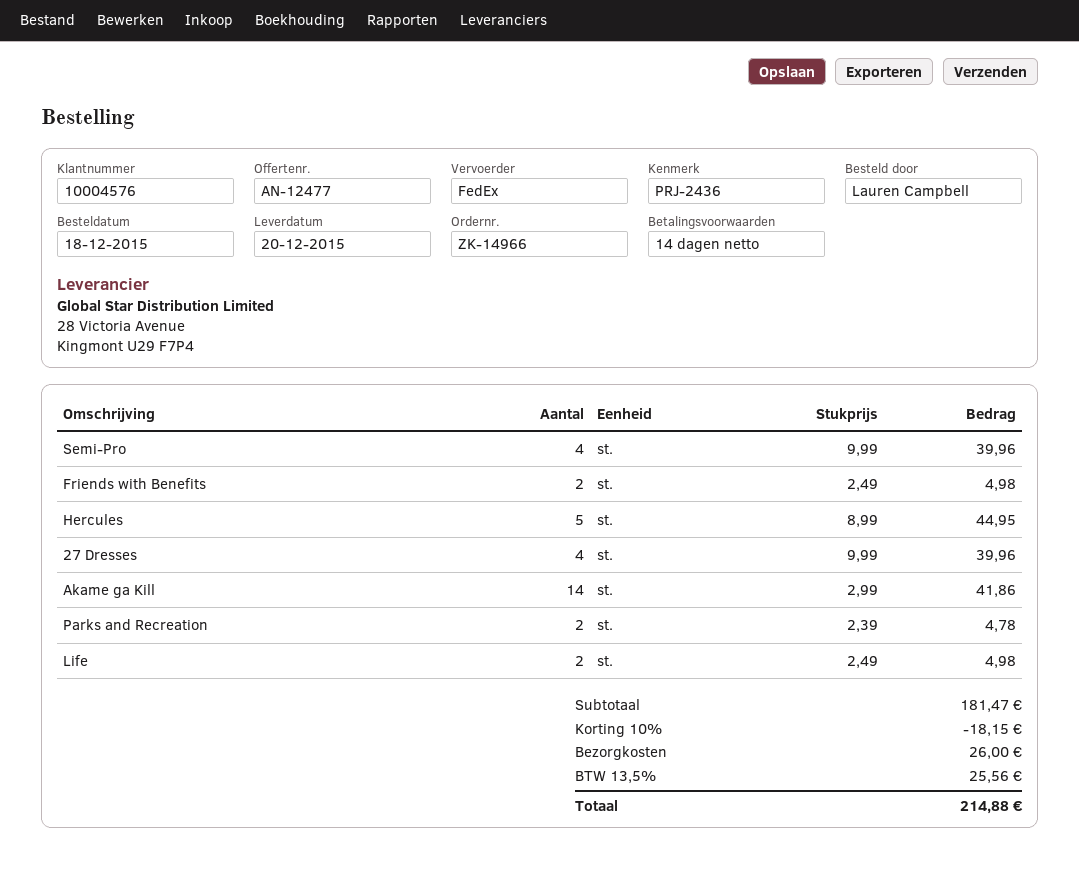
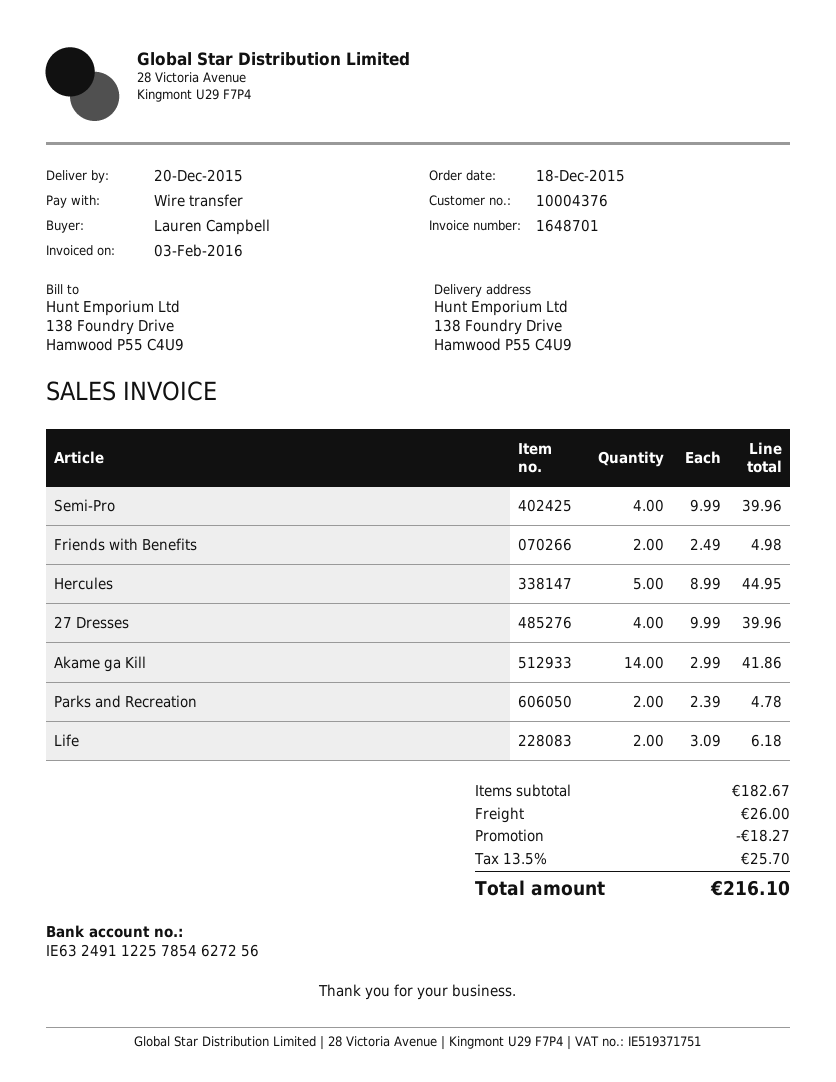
customer number: 10004576 -> 10004376
Life: 2 x 2.49 = 4.98 -> 2 x 3.09 = 6.18
subtotal: 181.47 -> 182.67
discount: 18.15 -> 18.27
tax: 13.5% = 25.56 -> 13.5% = 25.70
total: 214.88 -> 216.10

